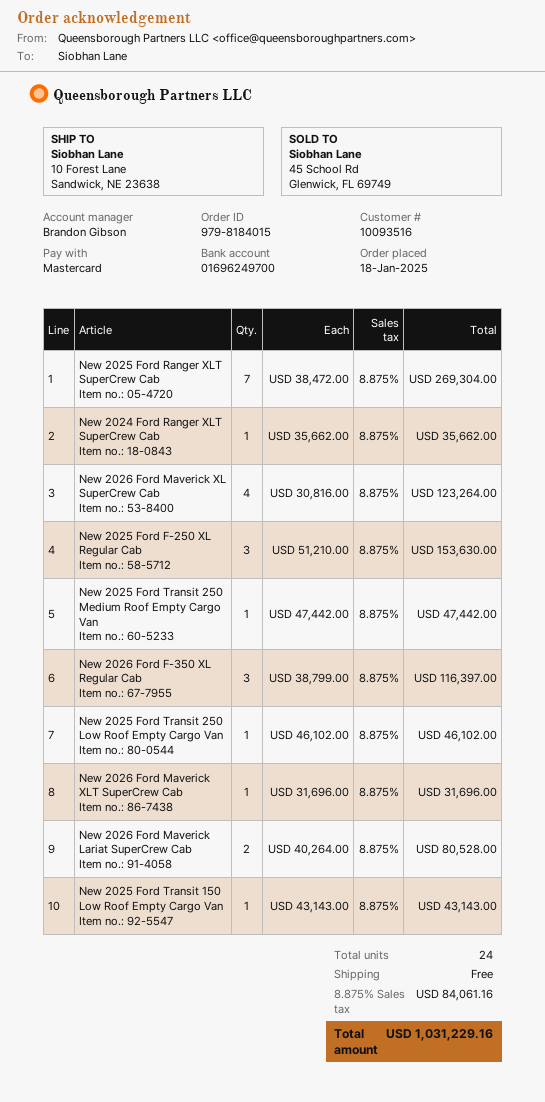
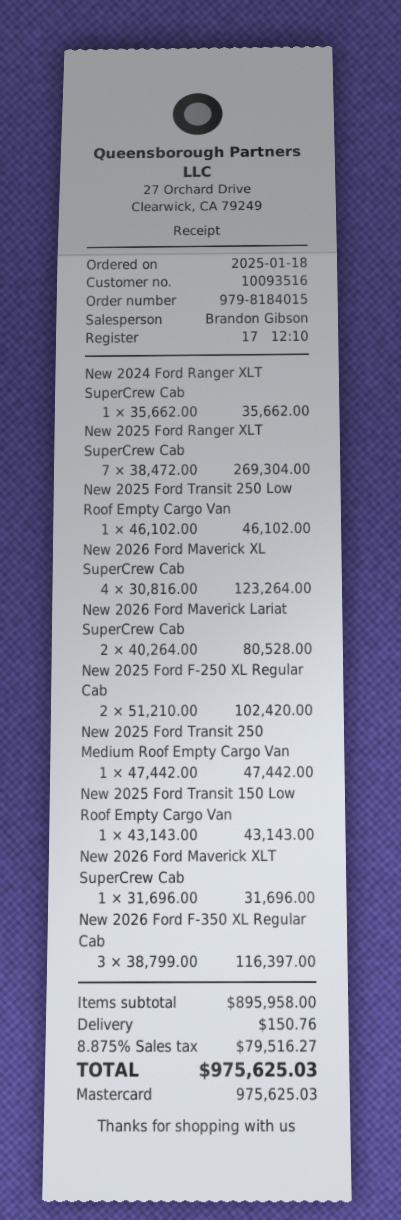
New 2025 Ford F-250 XL Regular Cab: 3 x 51210.00 = 153630.00 -> 2 x 51210.00 = 102420.00
shipping: 0.00 -> 150.76
tax: 8.875% = 84061.16 -> 8.875% = 79516.27
total: 1031229.16 -> 975625.03

